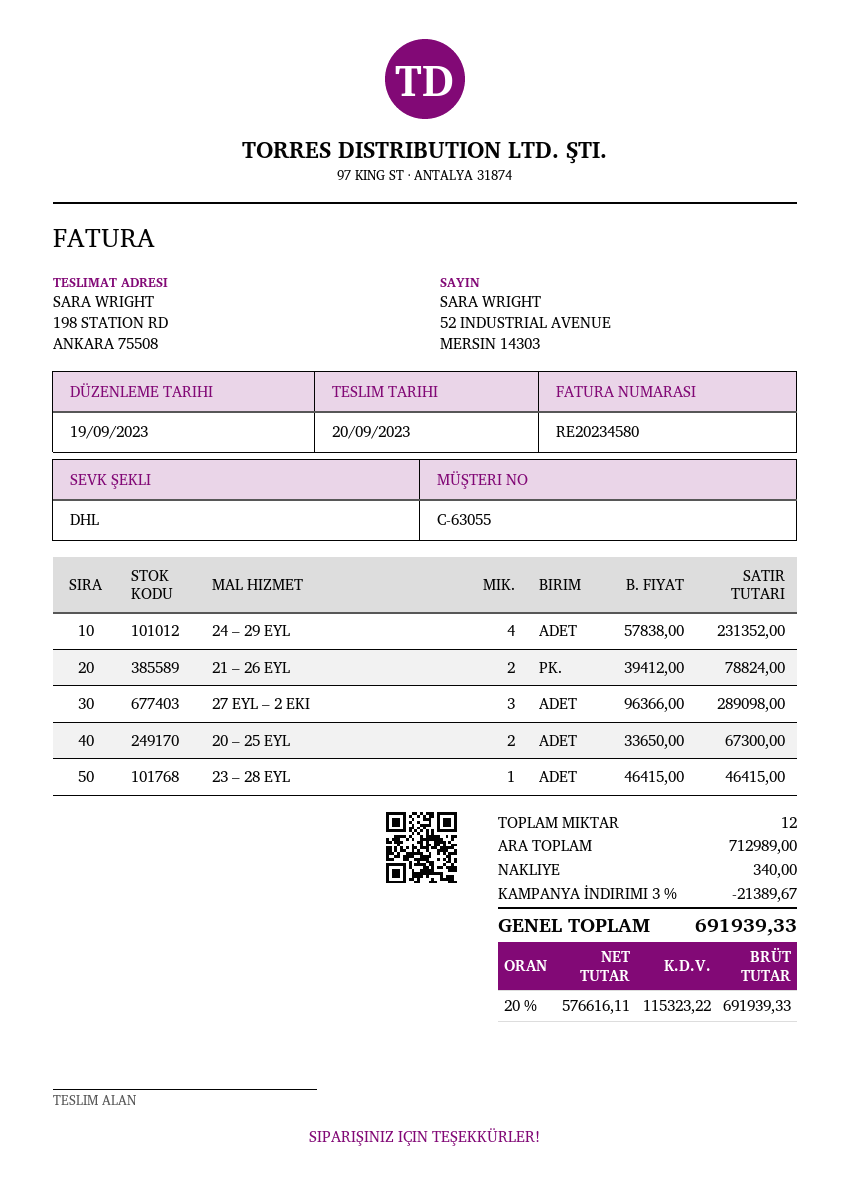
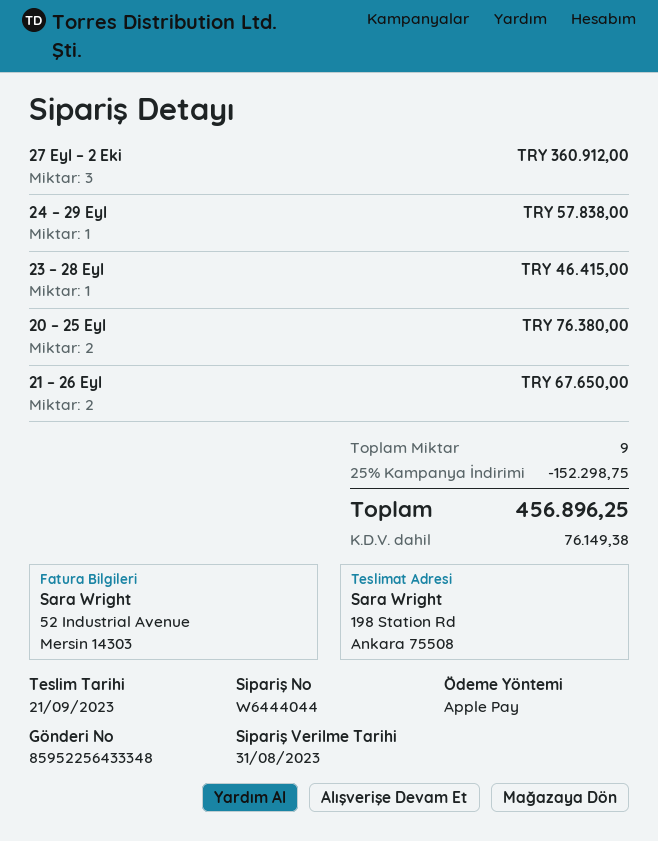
delivery date: 2023-09-20 -> 2023-09-21
24 – 29 EYL: 4 for 231352.00 -> 1 for 57838.00
21 – 26 EYL: 2 for 78824.00 -> 2 for 67650.00
27 EYL – 2 EKI: 3 for 289098.00 -> 3 for 360912.00
20 – 25 EYL: 2 for 67300.00 -> 2 for 76380.00
total quantity: 12 -> 9
discount: 3% = 21389.67 -> 25% = 152298.75
shipping: 340.00 -> none
tax: 115323.22 -> 76149.38
total: 691939.33 -> 456896.25

